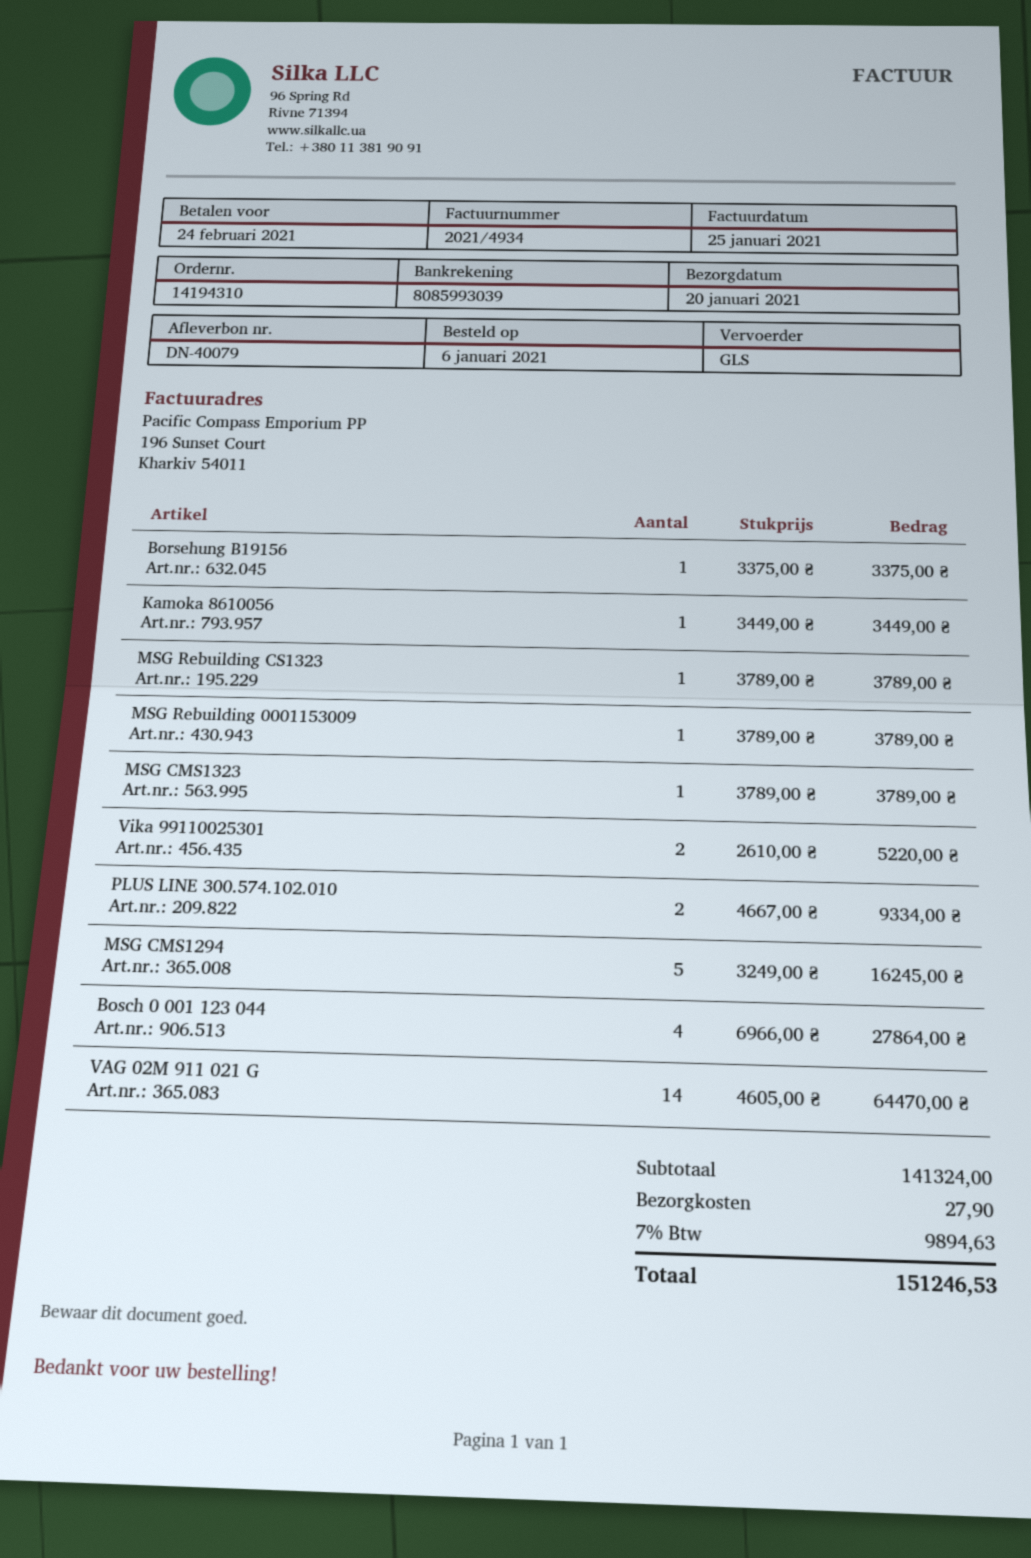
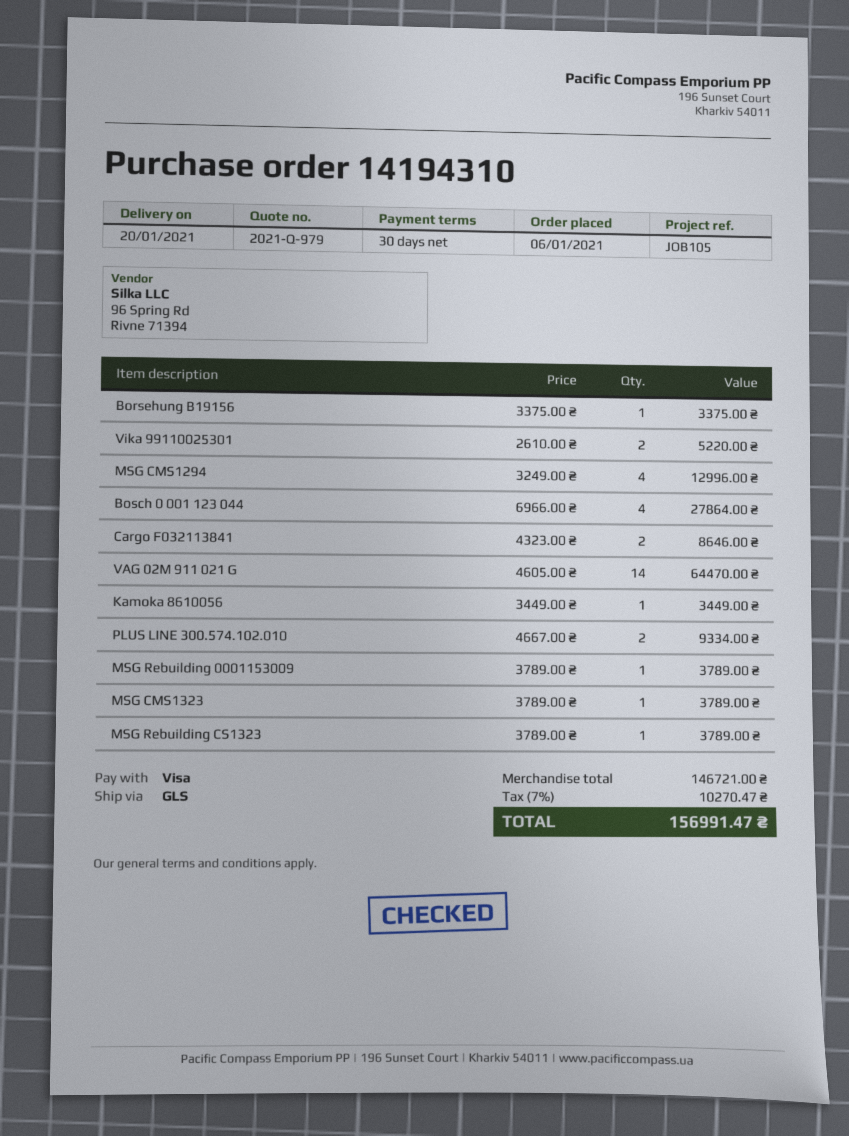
MSG CMS1294: 5 x 3249.00 = 16245.00 -> 4 x 3249.00 = 12996.00
Cargo F032113841: none -> 2 x 4323.00 = 8646.00
subtotal: 141324.00 -> 146721.00
shipping: 27.90 -> none
tax: 7% = 9894.63 -> 7% = 10270.47
total: 151246.53 -> 156991.47

